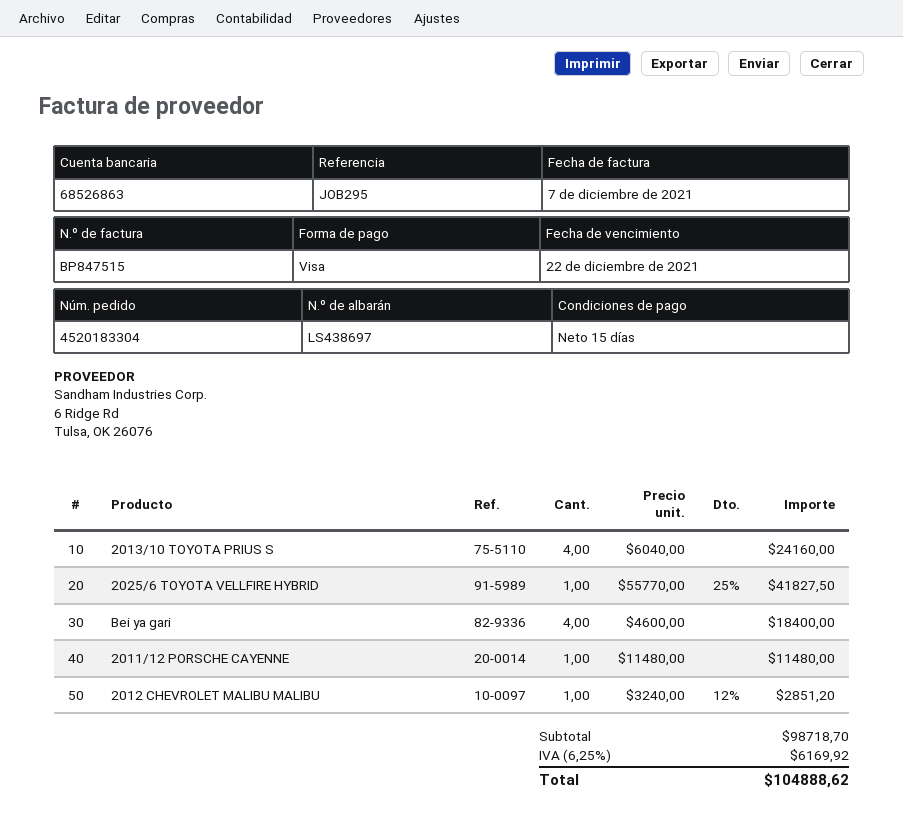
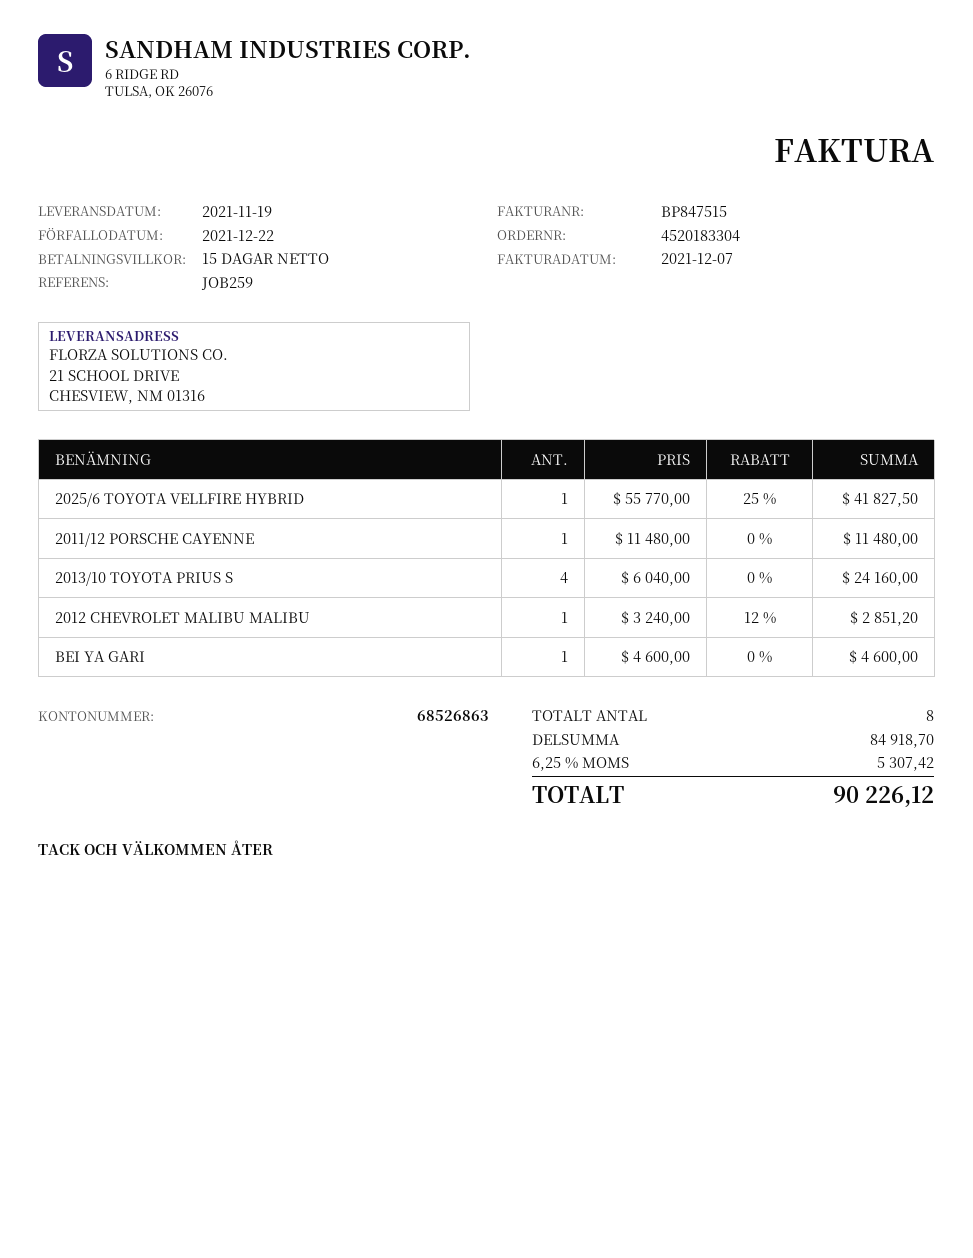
reference: JOB295 -> JOB259
Bei ya gari: 4 x 4600.00 = 18400.00 -> 1 x 4600.00 = 4600.00
subtotal: 98718.70 -> 84918.70
tax: 6.25% = 6169.92 -> 6.25% = 5307.42
total: 104888.62 -> 90226.12

